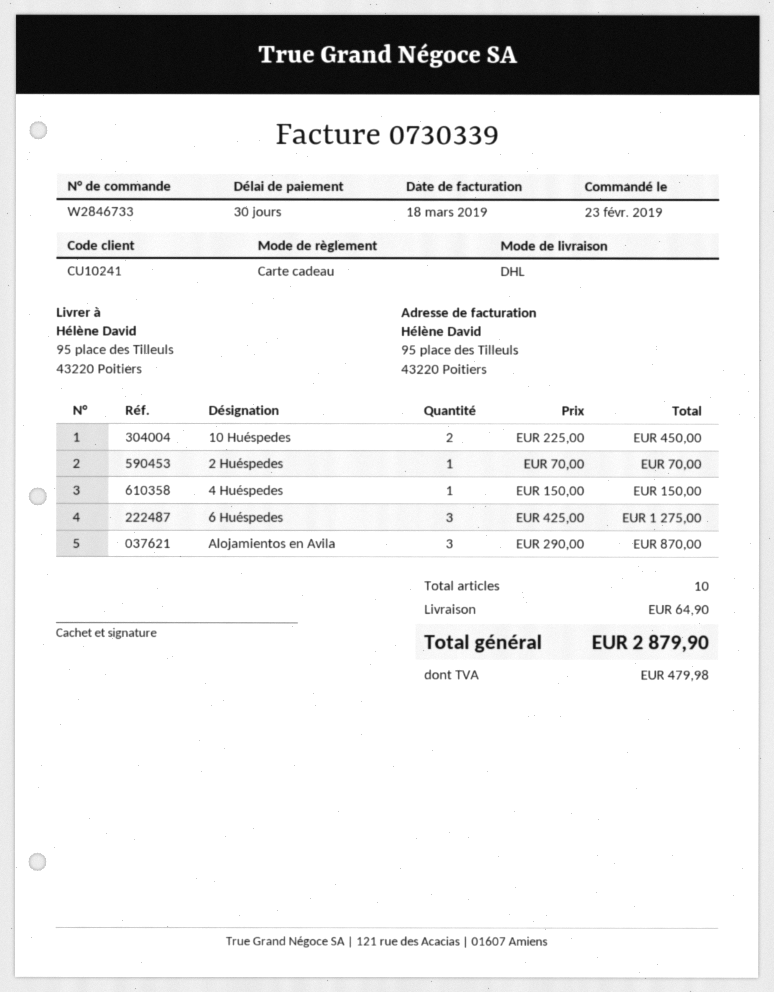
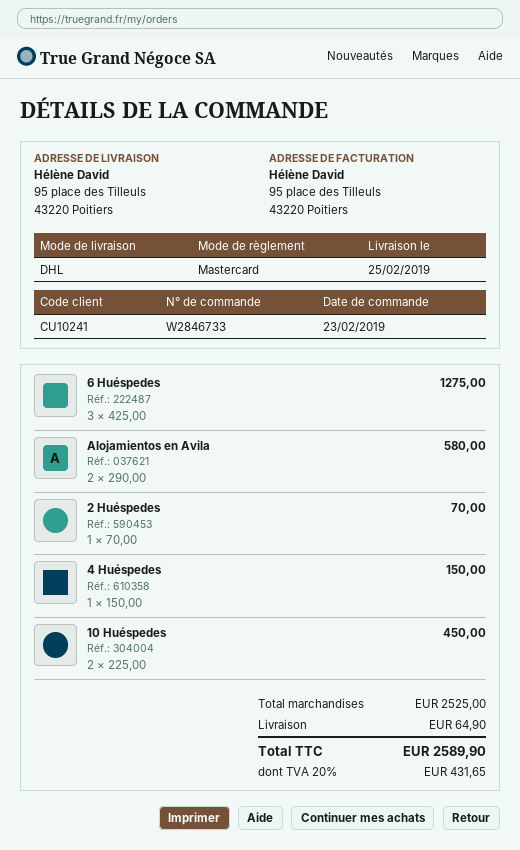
payment method: gift card -> Mastercard
Alojamientos en Avila: 3 x 290.00 = 870.00 -> 2 x 290.00 = 580.00
tax: 479.98 -> 431.65
total: 2879.90 -> 2589.90

